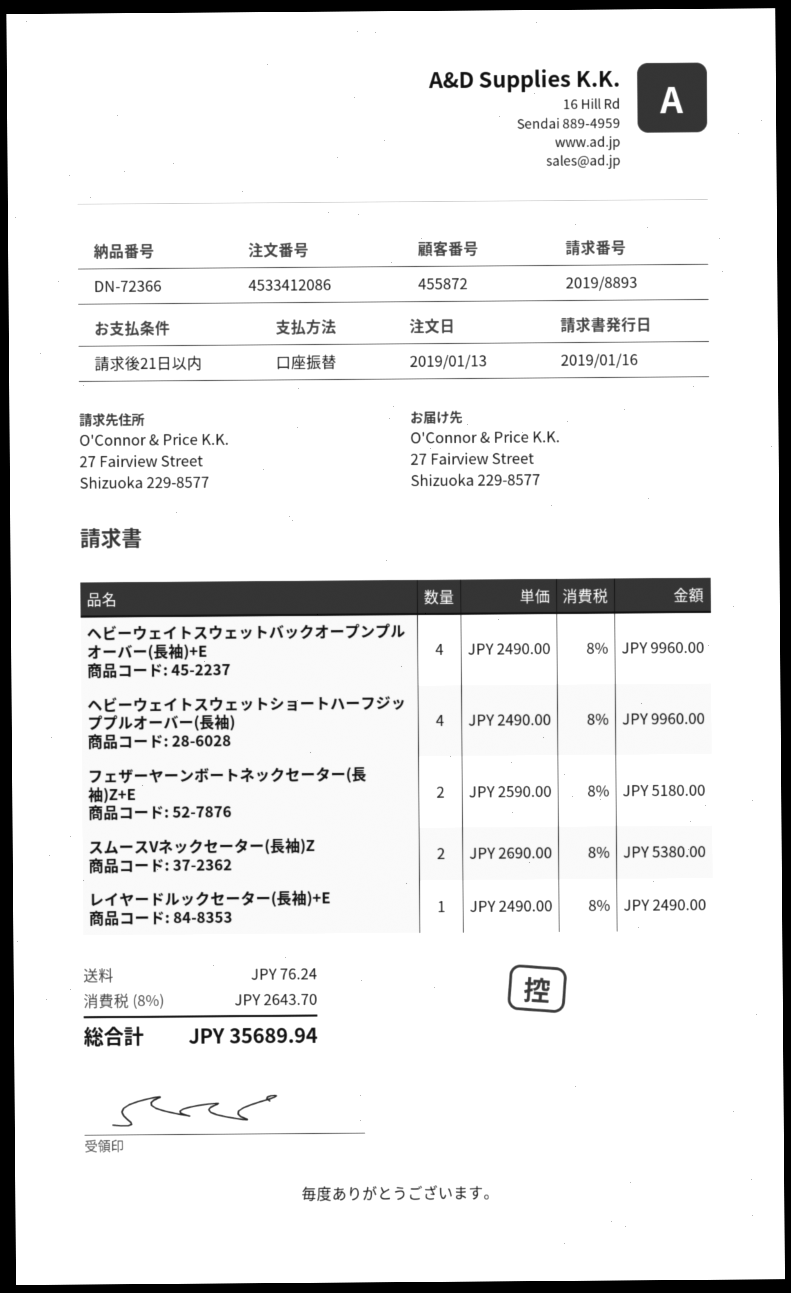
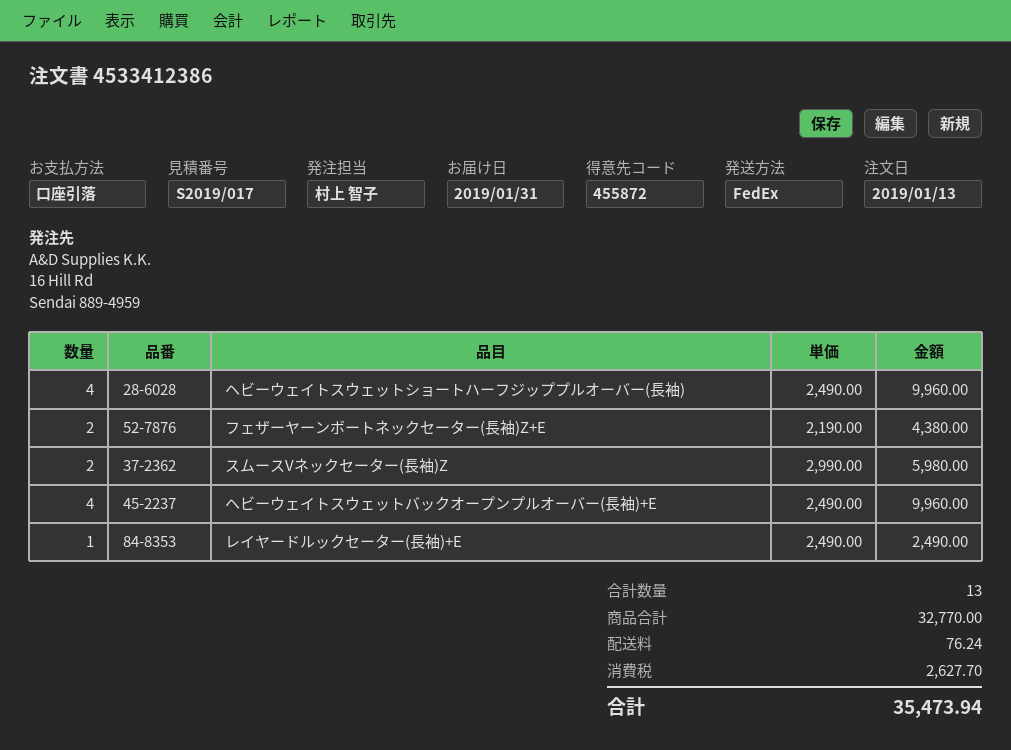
order number: 4533412086 -> 4533412386
フェザーヤーンボートネックセーター(長袖)Z+E: 2 x 2590.00 = 5180.00 -> 2 x 2190.00 = 4380.00
スムースVネックセーター(長袖)Z: 2 x 2690.00 = 5380.00 -> 2 x 2990.00 = 5980.00
tax: 2643.70 -> 2627.70
total: 35689.94 -> 35473.94

